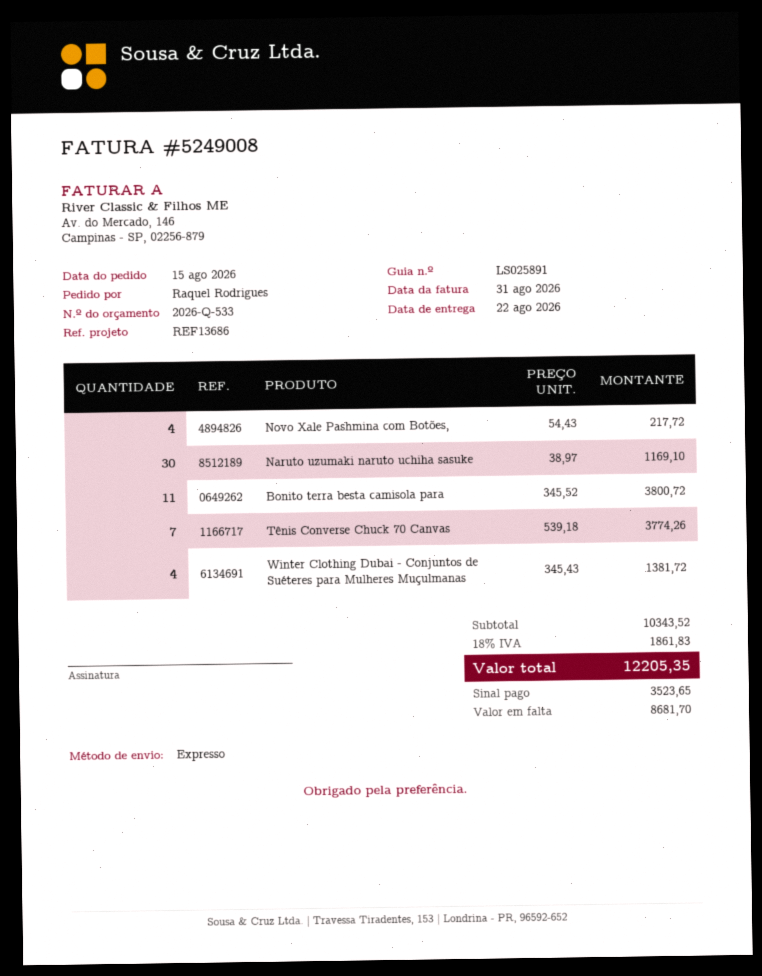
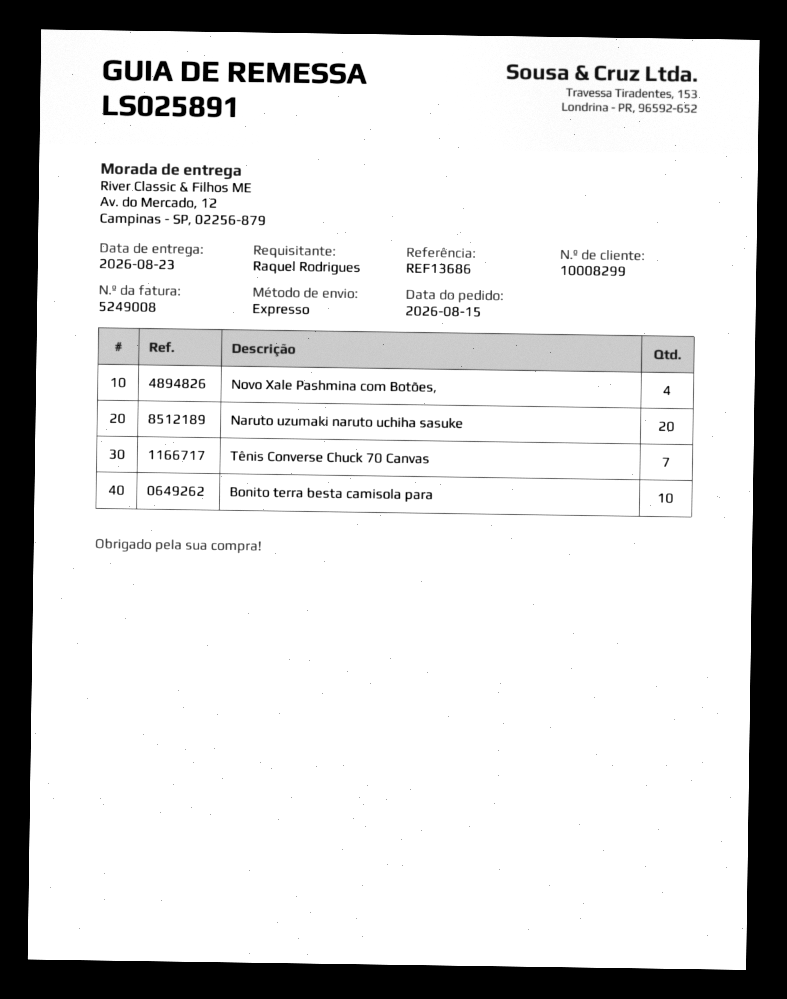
delivery date: 2026-08-22 -> 2026-08-23
Naruto uzumaki naruto uchiha sasuke: 30 -> 20
Bonito terra besta camisola para: 11 -> 10
Winter Clothing Dubai - Conjuntos de Suéteres para Mulheres Muçulmanas: 4 -> none

